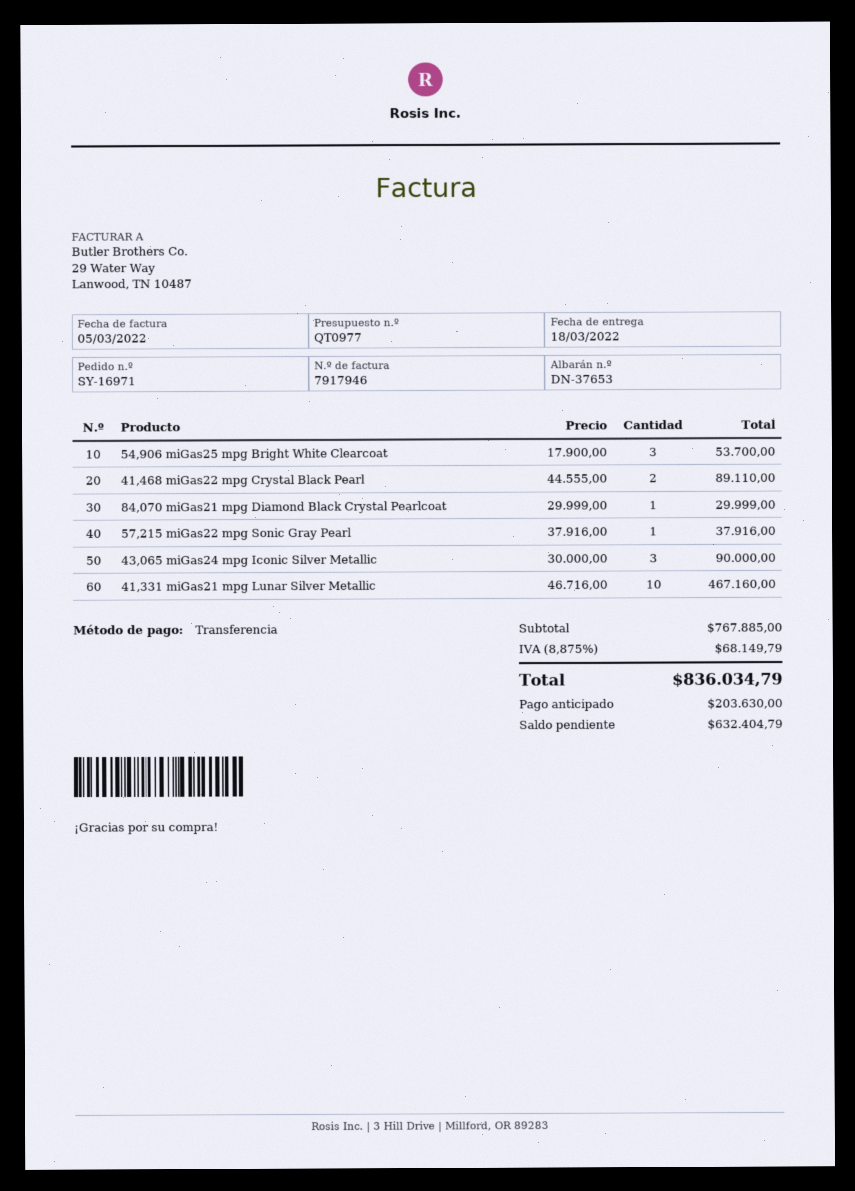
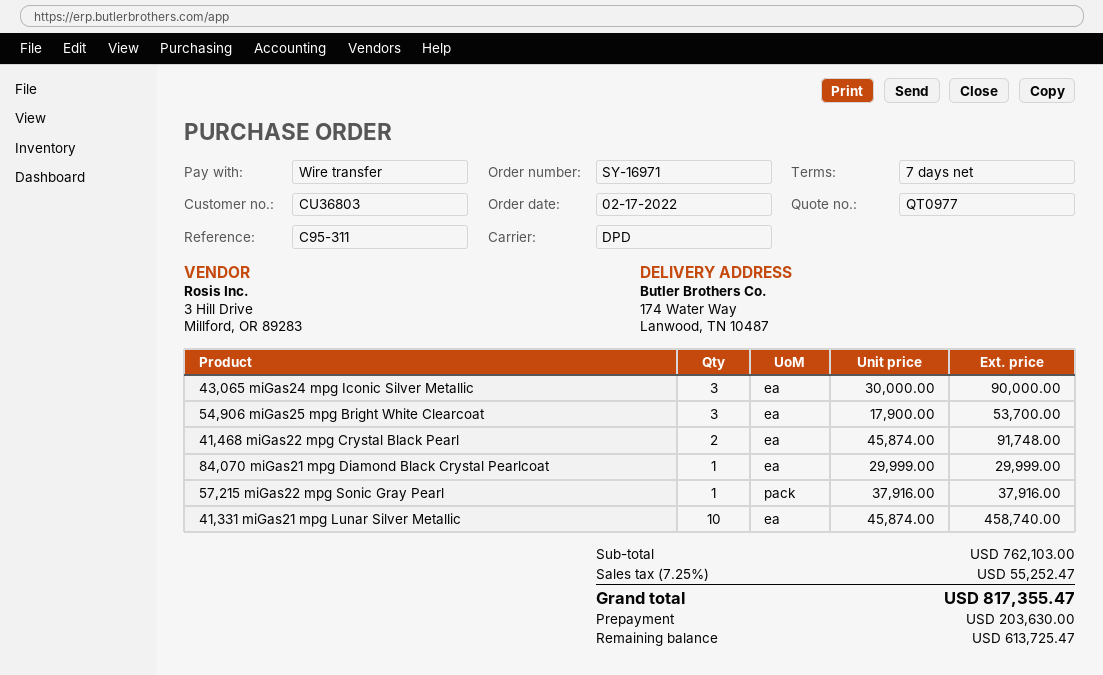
41,468 miGas22 mpg Crystal Black Pearl: 2 x 44555.00 = 89110.00 -> 2 x 45874.00 = 91748.00
41,331 miGas21 mpg Lunar Silver Metallic: 10 x 46716.00 = 467160.00 -> 10 x 45874.00 = 458740.00
subtotal: 767885.00 -> 762103.00
tax: 8.875% = 68149.79 -> 7.25% = 55252.47
total: 836034.79 -> 817355.47
balance: 632404.79 -> 613725.47

